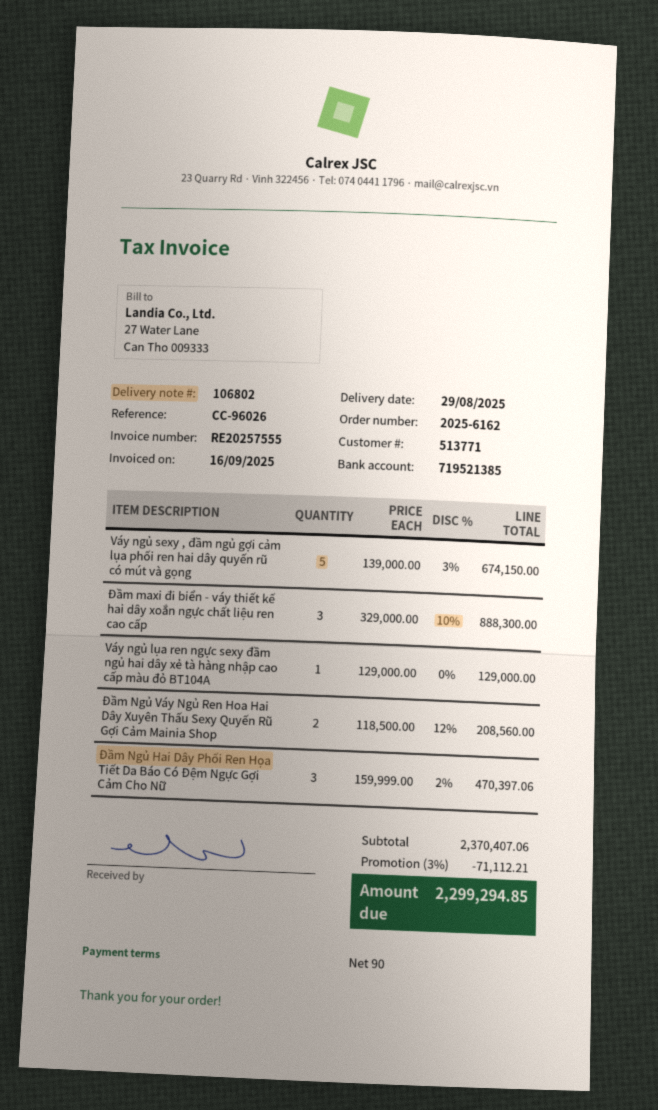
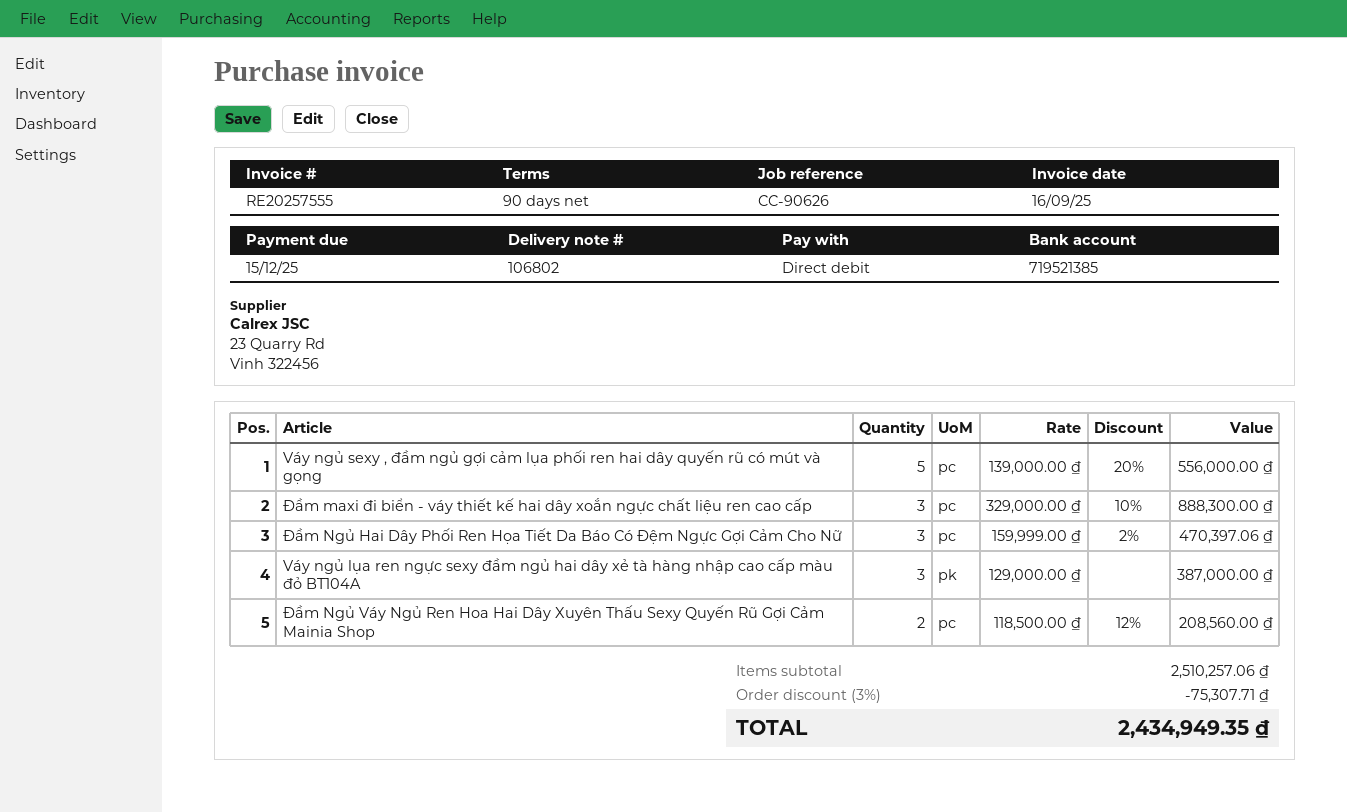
reference: CC-96026 -> CC-90626
Váy ngủ sexy , đầm ngủ gợi cảm lụa phối ren hai dây quyến rũ có mút và gọng: 5 x 139000.00 - 3% = 674150.00 -> 5 x 139000.00 - 20% = 556000.00
Váy ngủ lụa ren ngực sexy đầm ngủ hai dây xẻ tà hàng nhập cao cấp màu đỏ BT104A: 1 x 129000.00 = 129000.00 -> 3 x 129000.00 = 387000.00
subtotal: 2370407.06 -> 2510257.06
discount: 3% = 71112.21 -> 3% = 75307.71
total: 2299294.85 -> 2434949.35

